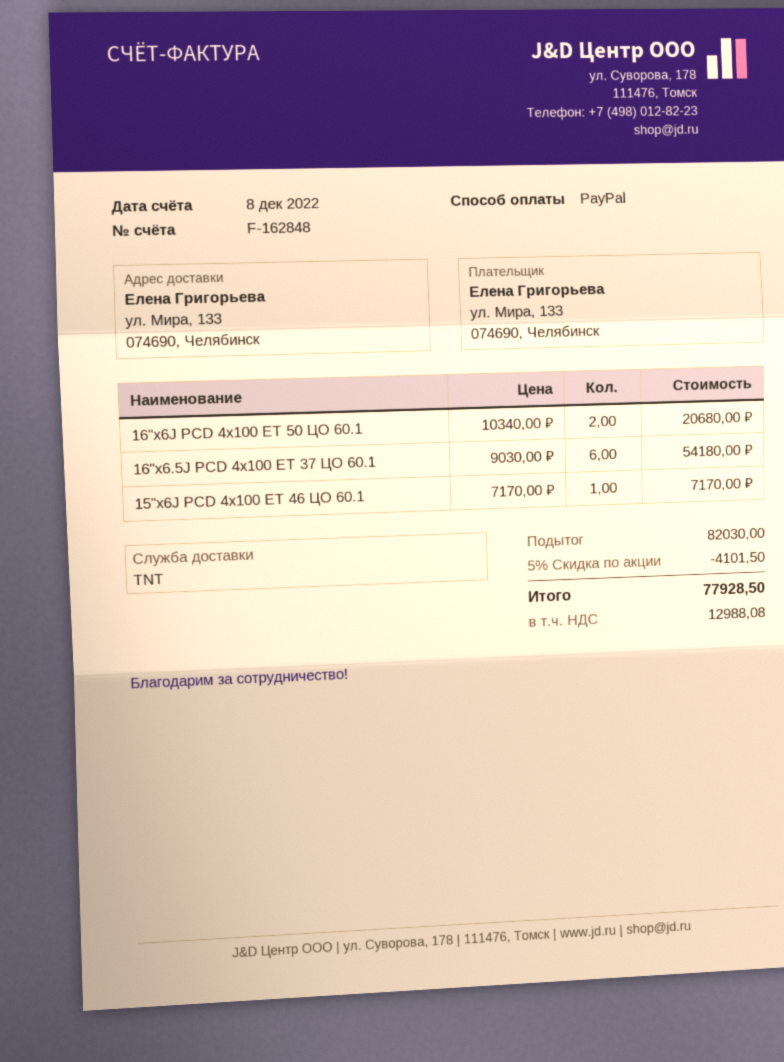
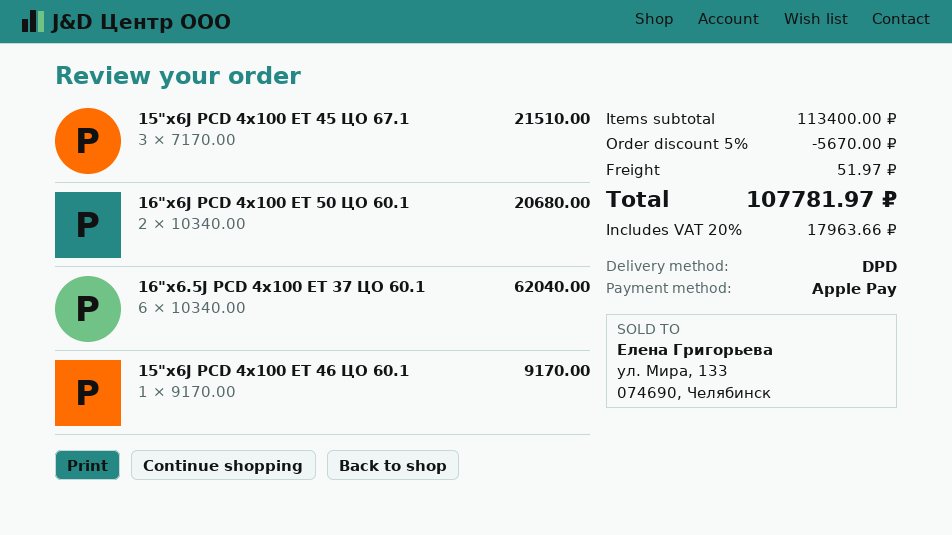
payment method: PayPal -> Apple Pay
shipping method: TNT -> DPD
16"x6.5J PCD 4x100 ЕТ 37 ЦО 60.1: 6 x 9030.00 = 54180.00 -> 6 x 10340.00 = 62040.00
15"x6J PCD 4x100 ЕТ 46 ЦО 60.1: 1 x 7170.00 = 7170.00 -> 1 x 9170.00 = 9170.00
15"x6J PCD 4x100 ЕТ 45 ЦО 67.1: none -> 3 x 7170.00 = 21510.00
subtotal: 82030.00 -> 113400.00
discount: 5% = 4101.50 -> 5% = 5670.00
shipping: none -> 51.97
tax: 12988.08 -> 17963.66
total: 77928.50 -> 107781.97

